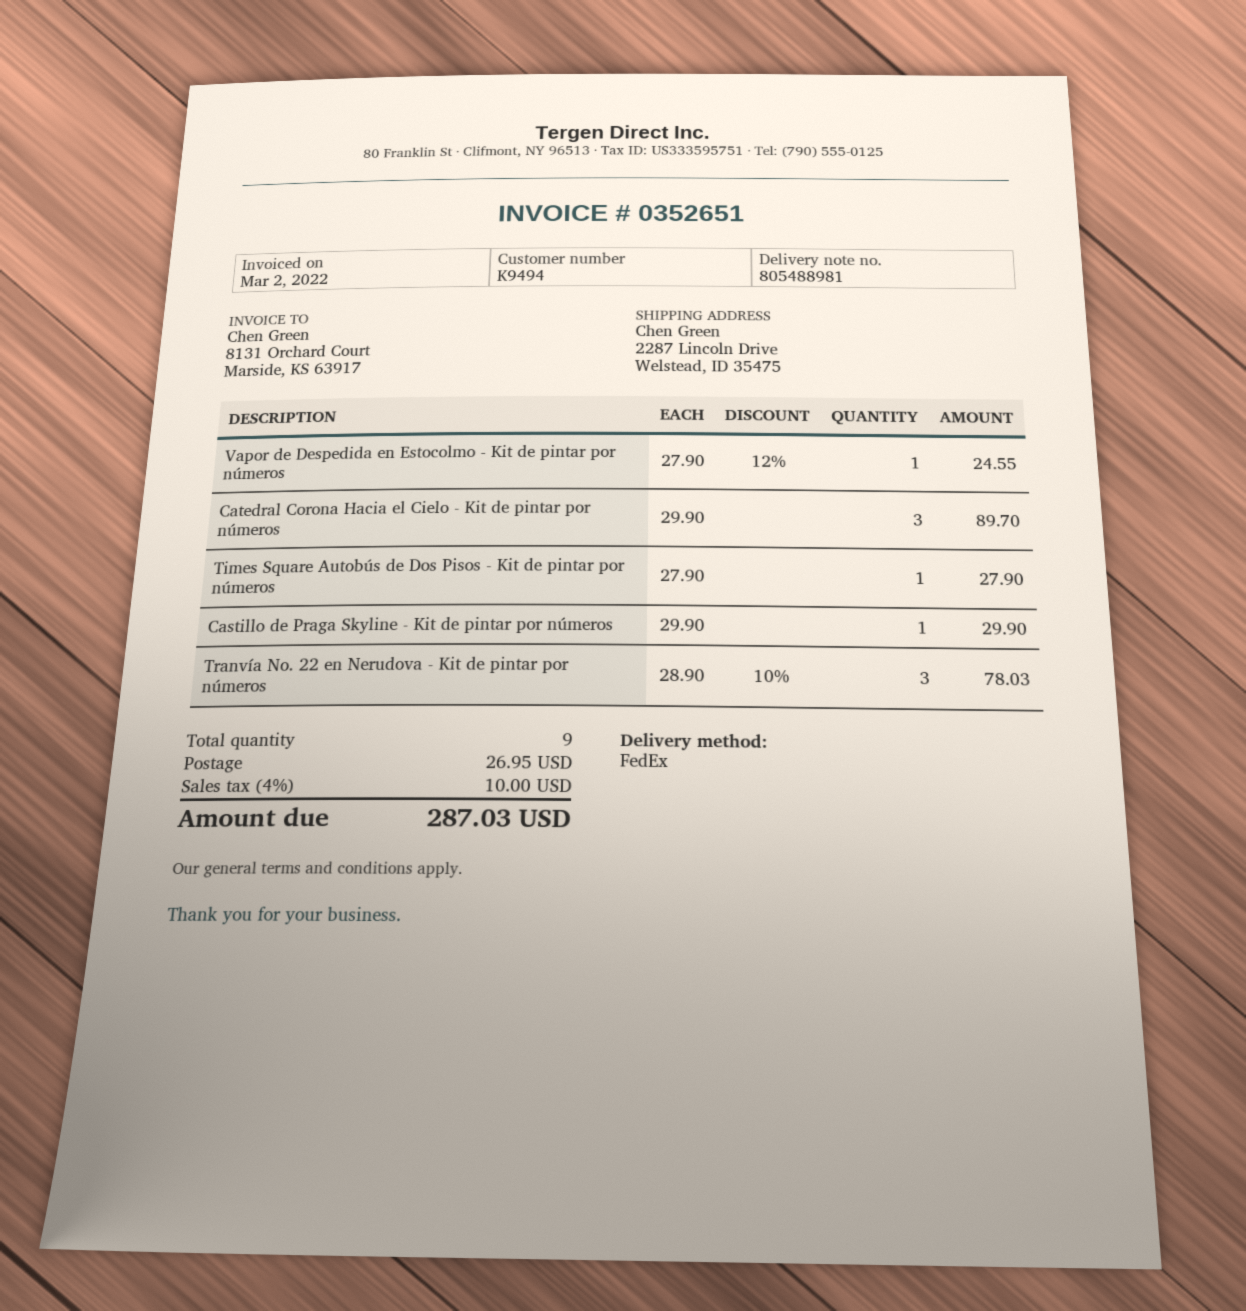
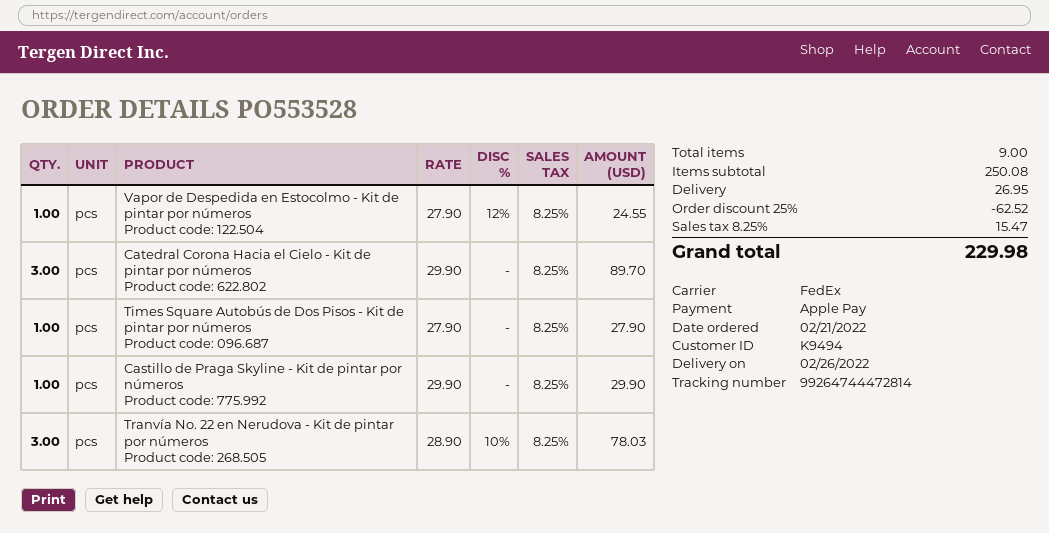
discount: none -> 25% = 62.52
tax: 4% = 10.00 -> 8.25% = 15.47
total: 287.03 -> 229.98

